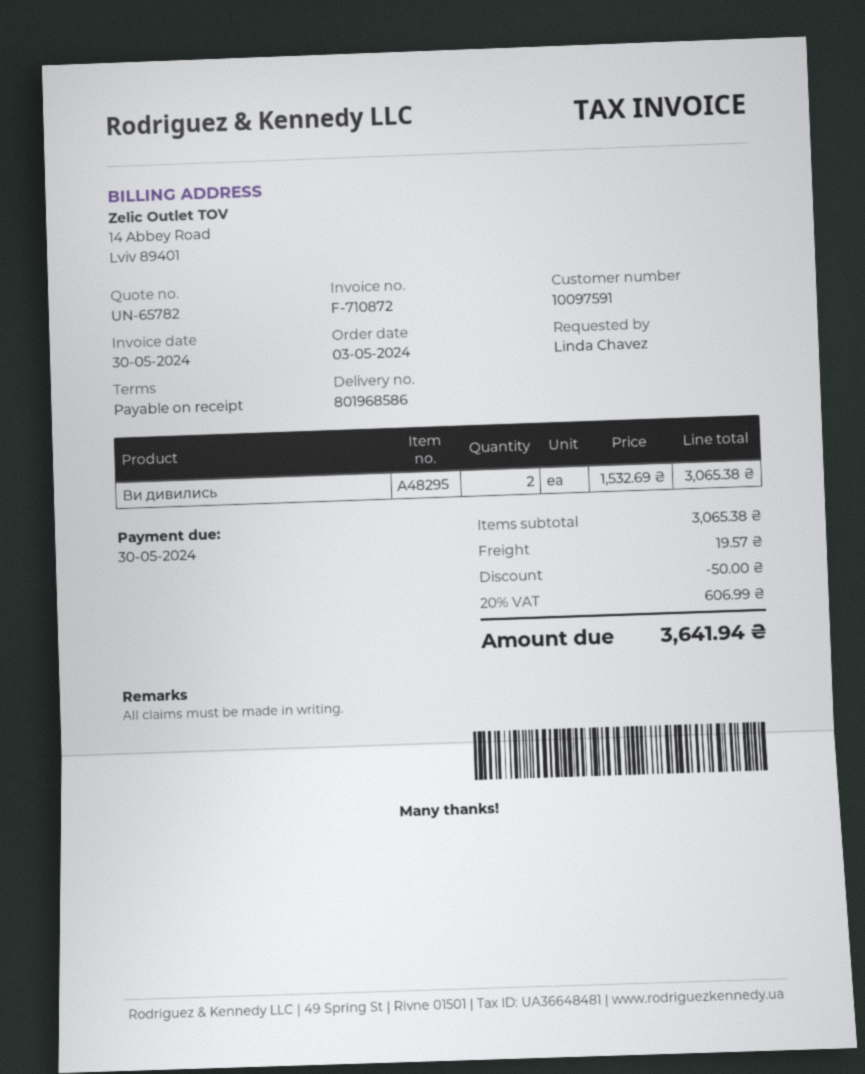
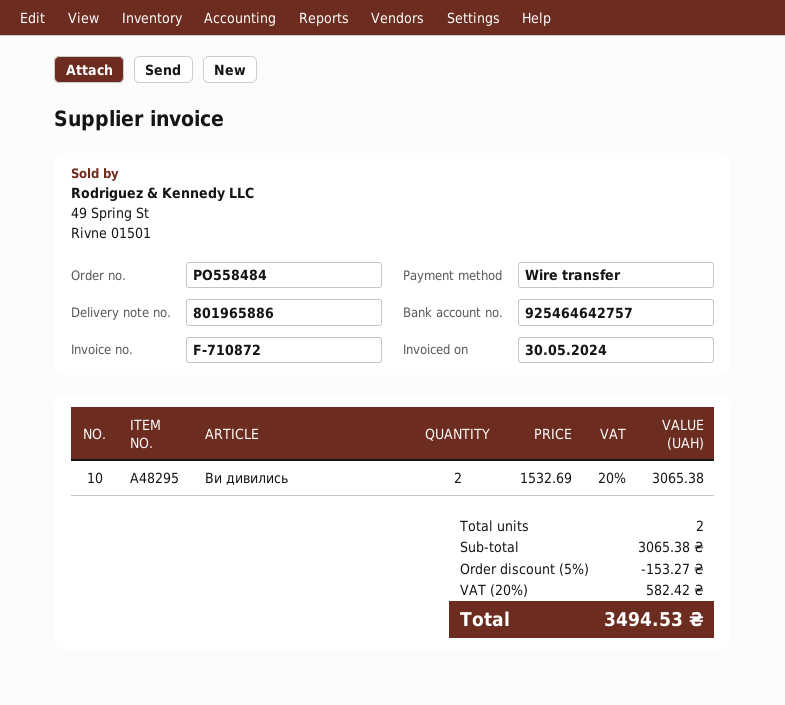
delivery note number: 801968586 -> 801965886
discount: 50.00 -> 153.27
shipping: 19.57 -> none
tax: 20% = 606.99 -> 20% = 582.42
total: 3641.94 -> 3494.53

